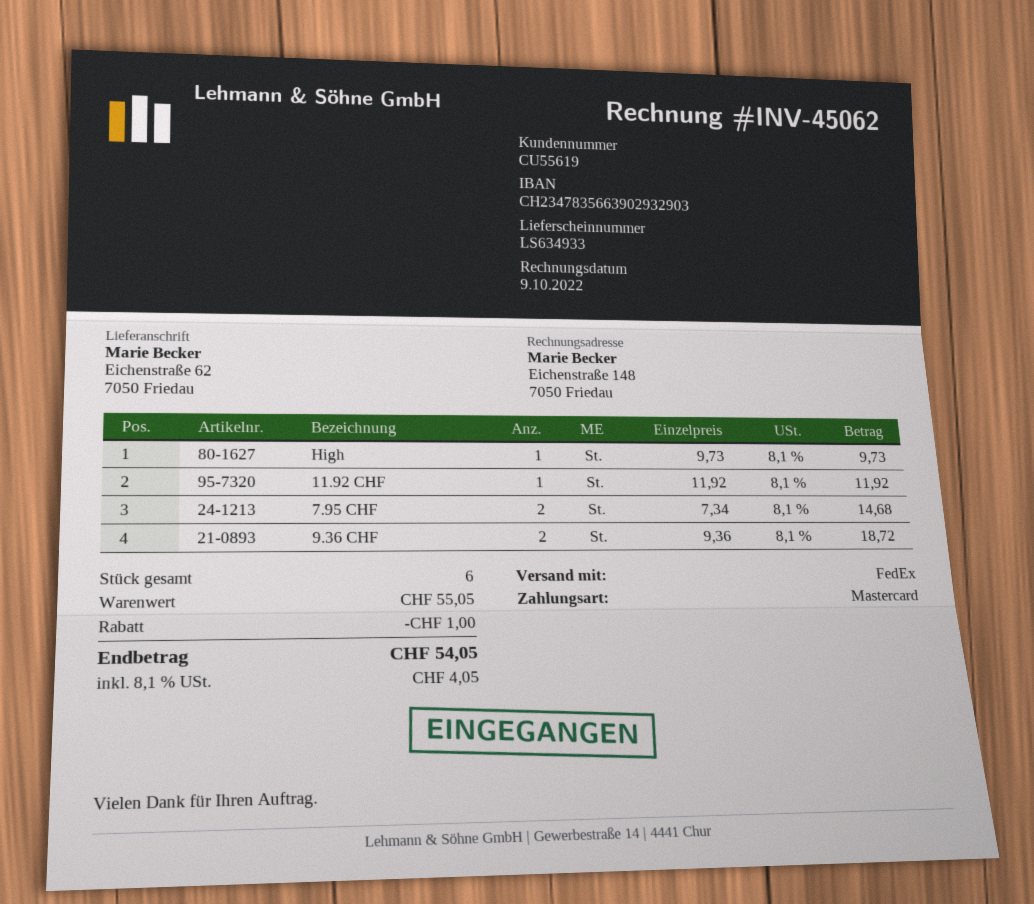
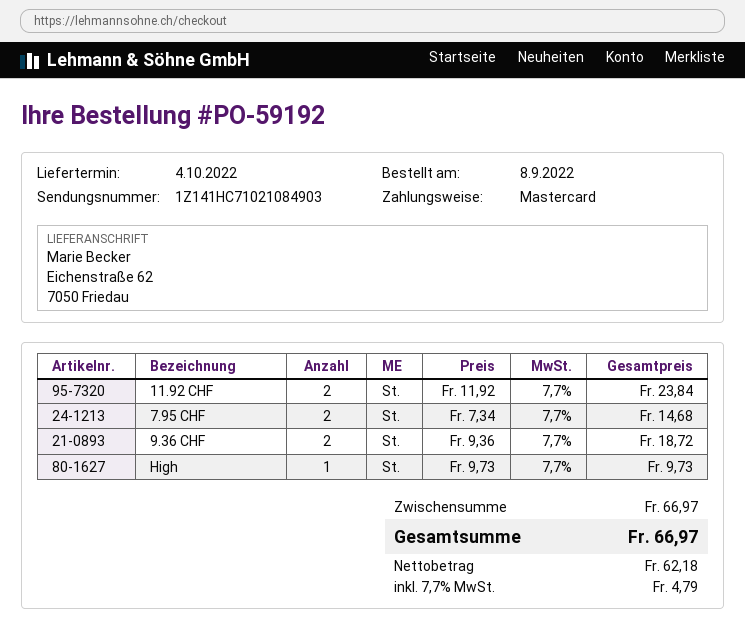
11.92 CHF: 1 x 11.92 = 11.92 -> 2 x 11.92 = 23.84
subtotal: 55.05 -> 66.97
discount: 1.00 -> none
tax: 8.1% = 4.05 -> 7.7% = 4.79
total: 54.05 -> 66.97

